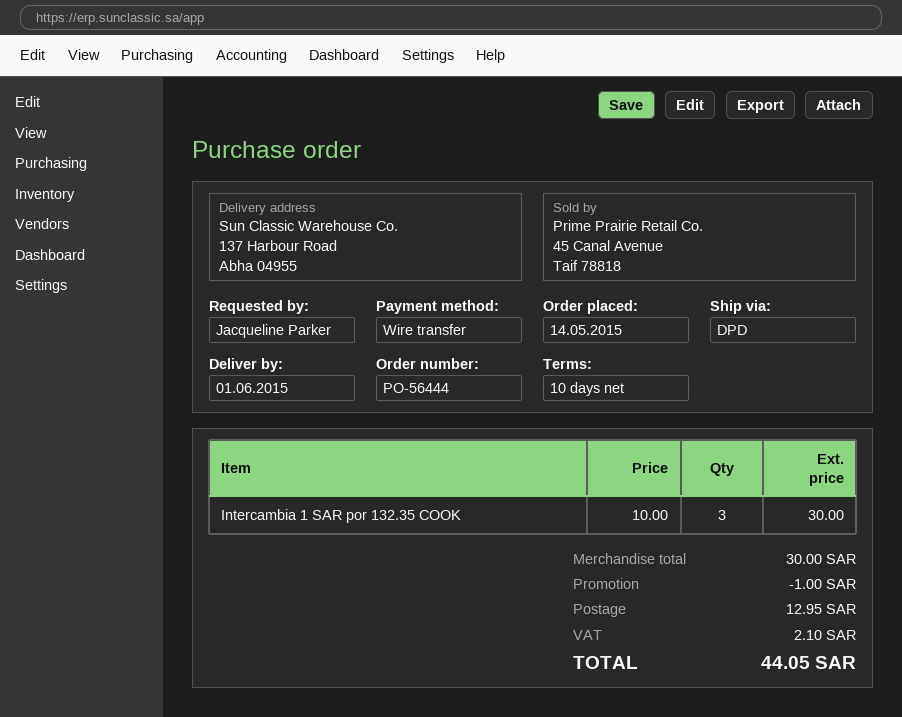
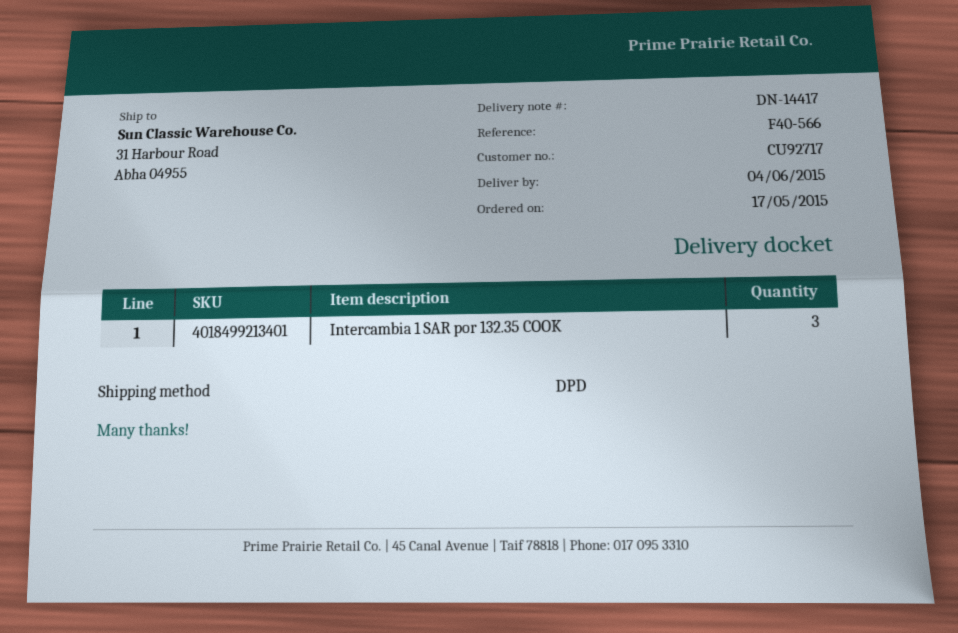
order date: 2015-05-14 -> 2015-05-17
delivery date: 2015-06-01 -> 2015-06-04
ship to: 137 Harbour Road, Abha 04955 -> 31 Harbour Road, Abha 04955

